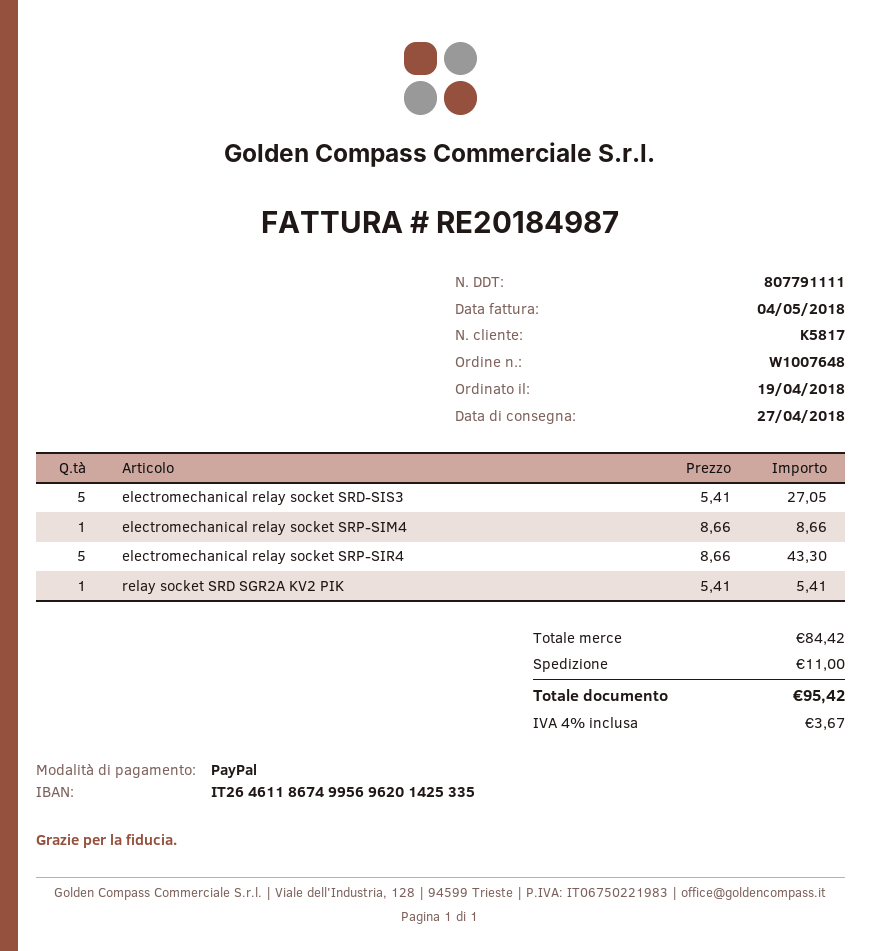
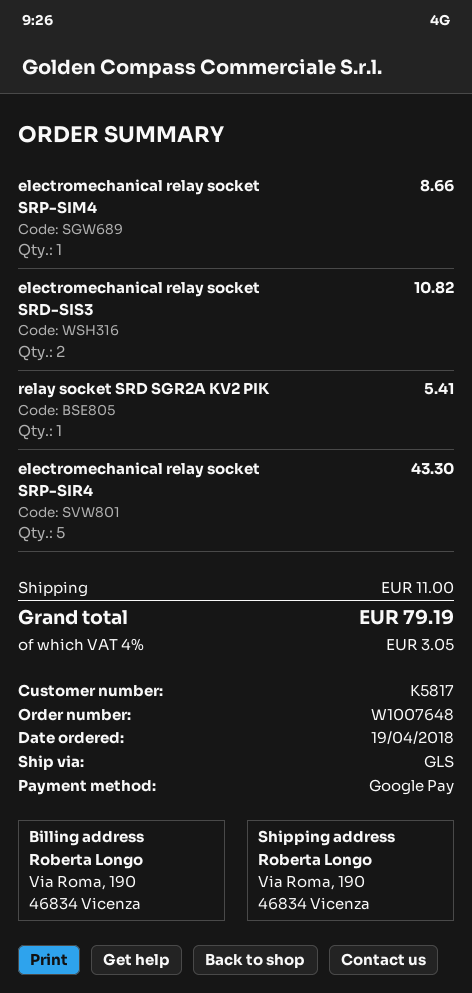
payment method: PayPal -> Google Pay
electromechanical relay socket SRD-SIS3: 5 for 27.05 -> 2 for 10.82
tax: 4% = 3.67 -> 4% = 3.05
total: 95.42 -> 79.19

